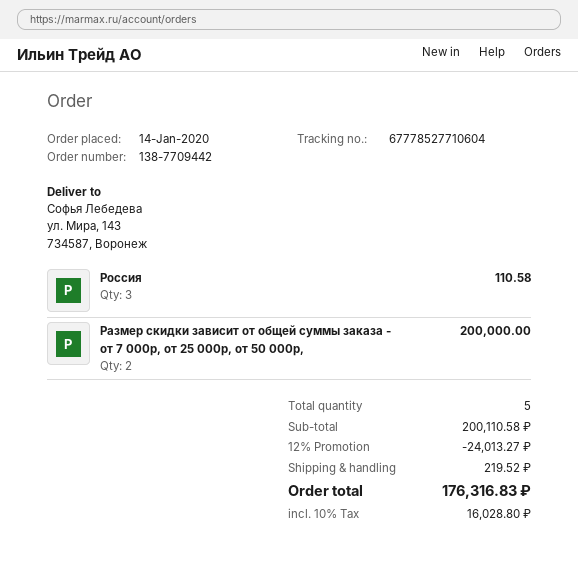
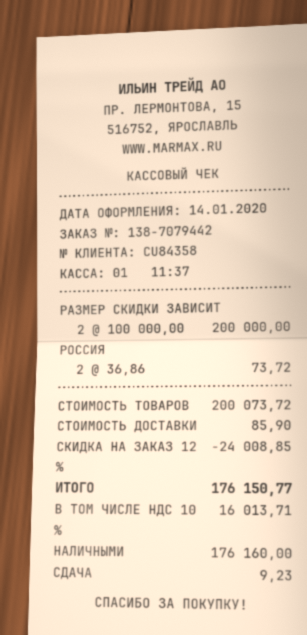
order number: 138-7709442 -> 138-7079442
Россия: 3 for 110.58 -> 2 for 73.72
subtotal: 200110.58 -> 200073.72
discount: 12% = 24013.27 -> 12% = 24008.85
shipping: 219.52 -> 85.90
tax: 10% = 16028.80 -> 10% = 16013.71
total: 176316.83 -> 176150.77

